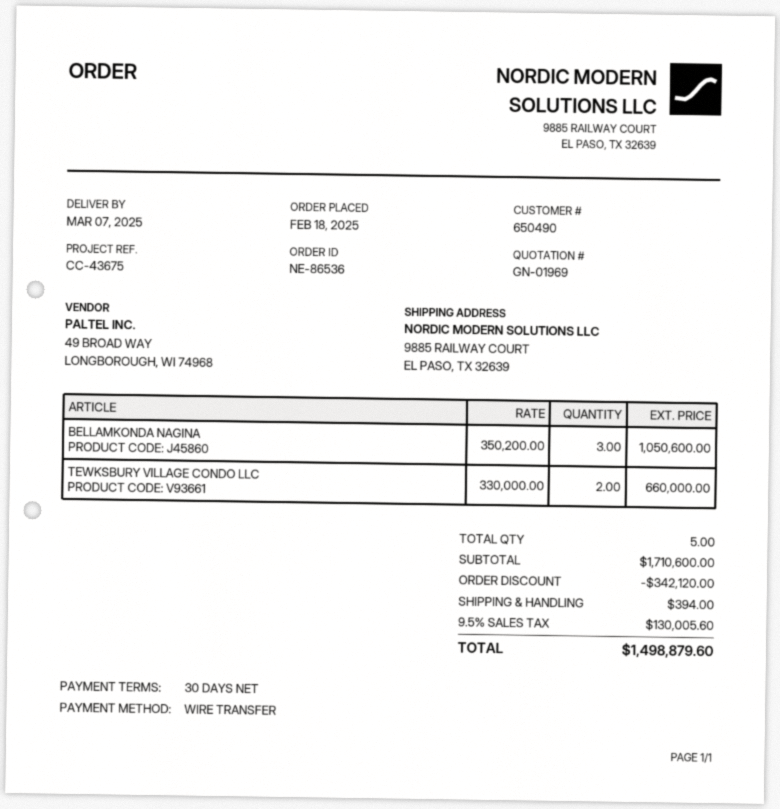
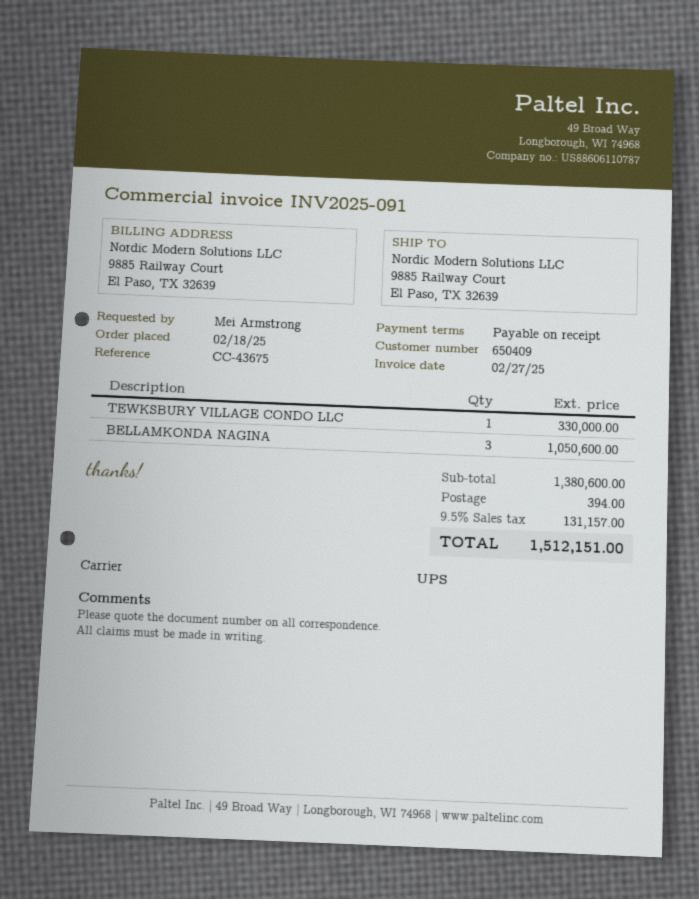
payment terms: 30 days -> on receipt
customer number: 650490 -> 650409
TEWKSBURY VILLAGE CONDO LLC: 2 for 660000.00 -> 1 for 330000.00
subtotal: 1710600.00 -> 1380600.00
discount: 342120.00 -> none
tax: 9.5% = 130005.60 -> 9.5% = 131157.00
total: 1498879.60 -> 1512151.00

